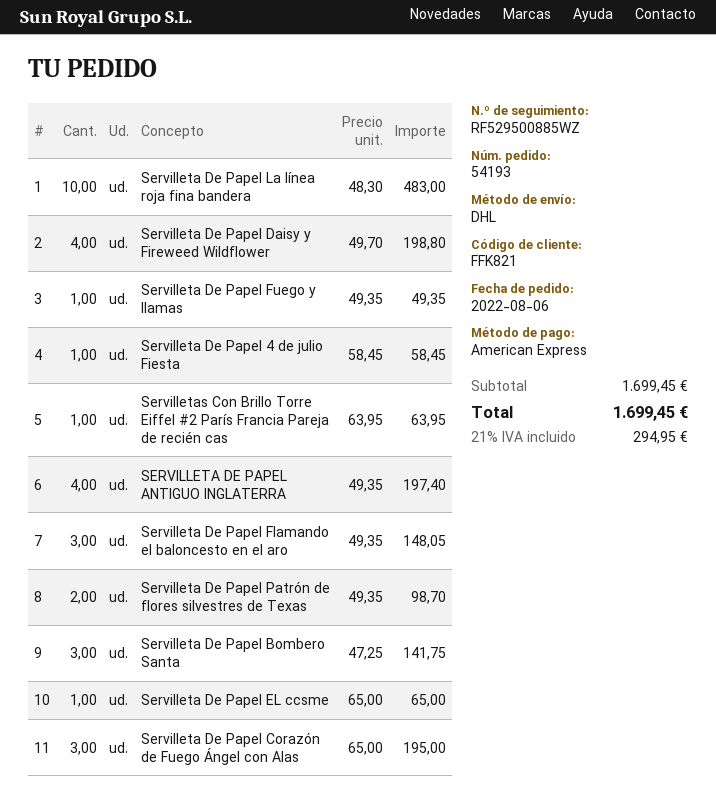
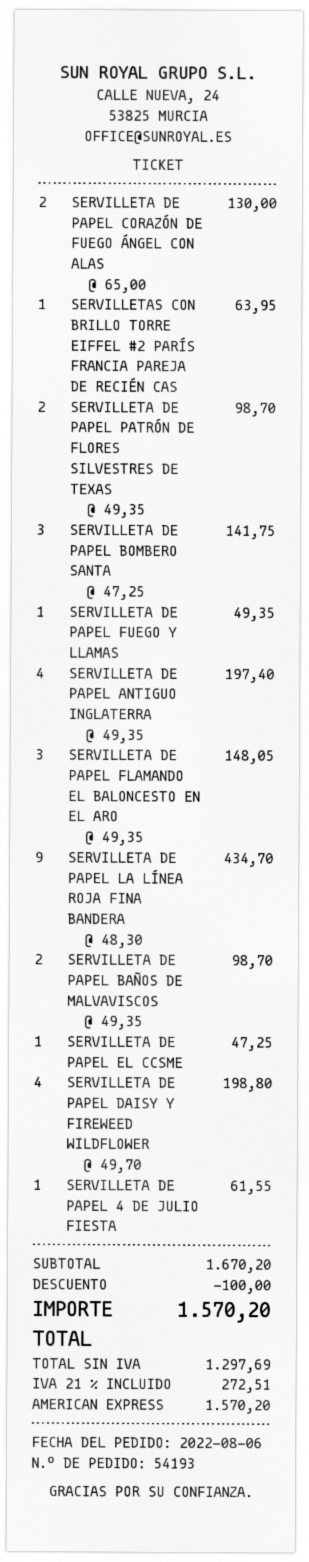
Servilleta De Papel La línea roja fina bandera: 10 x 48.30 = 483.00 -> 9 x 48.30 = 434.70
Servilleta De Papel 4 de julio Fiesta: 1 x 58.45 = 58.45 -> 1 x 61.55 = 61.55
Servilleta De Papel EL ccsme: 1 x 65.00 = 65.00 -> 1 x 47.25 = 47.25
Servilleta De Papel Corazón de Fuego Ángel con Alas: 3 x 65.00 = 195.00 -> 2 x 65.00 = 130.00
SERVILLETA DE PAPEL BAÑOS DE MALVAVISCOS: none -> 2 x 49.35 = 98.70
subtotal: 1699.45 -> 1670.20
discount: none -> 100.00
tax: 21% = 294.95 -> 21% = 272.51
total: 1699.45 -> 1570.20

